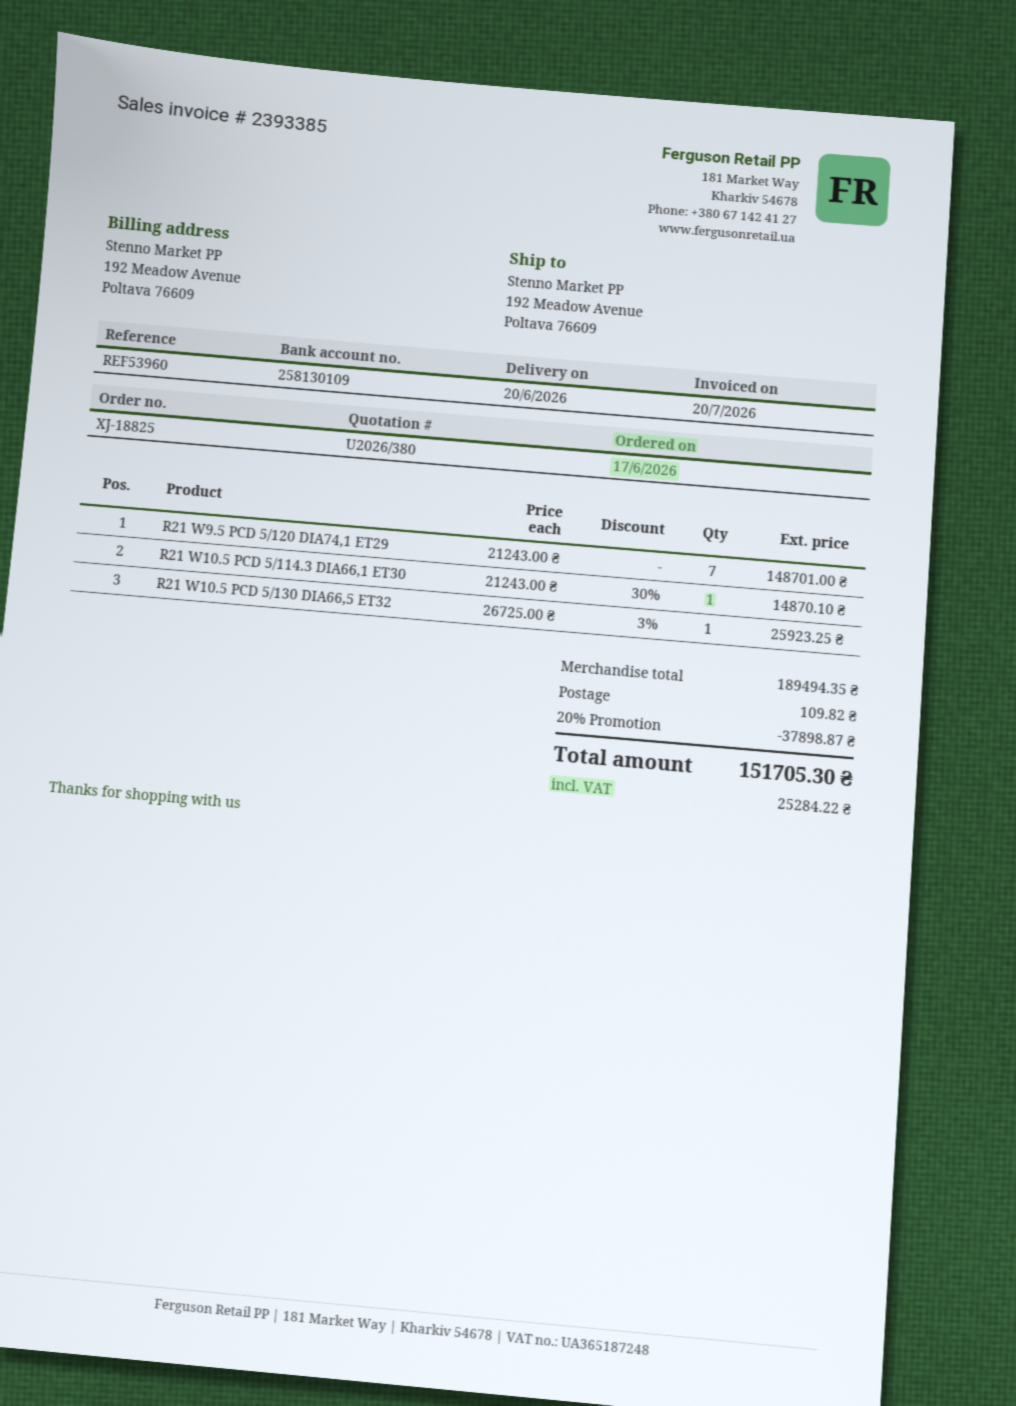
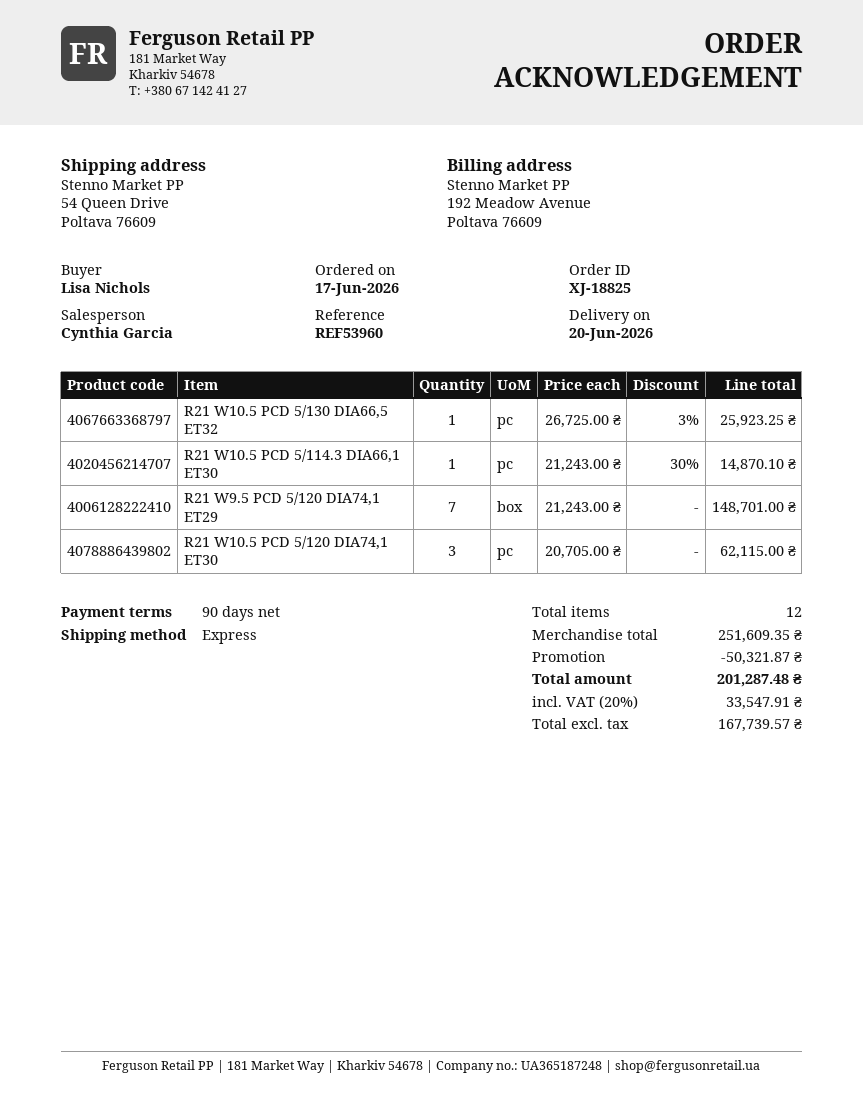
ship to: 192 Meadow Avenue, Poltava 76609 -> 54 Queen Drive, Poltava 76609
R21 W10.5 PCD 5/120 DIA74,1 ET30: none -> 3 x 20705.00 = 62115.00
subtotal: 189494.35 -> 251609.35
discount: 37898.87 -> 50321.87
shipping: 109.82 -> none
tax: 25284.22 -> 33547.91
total: 151705.30 -> 201287.48

